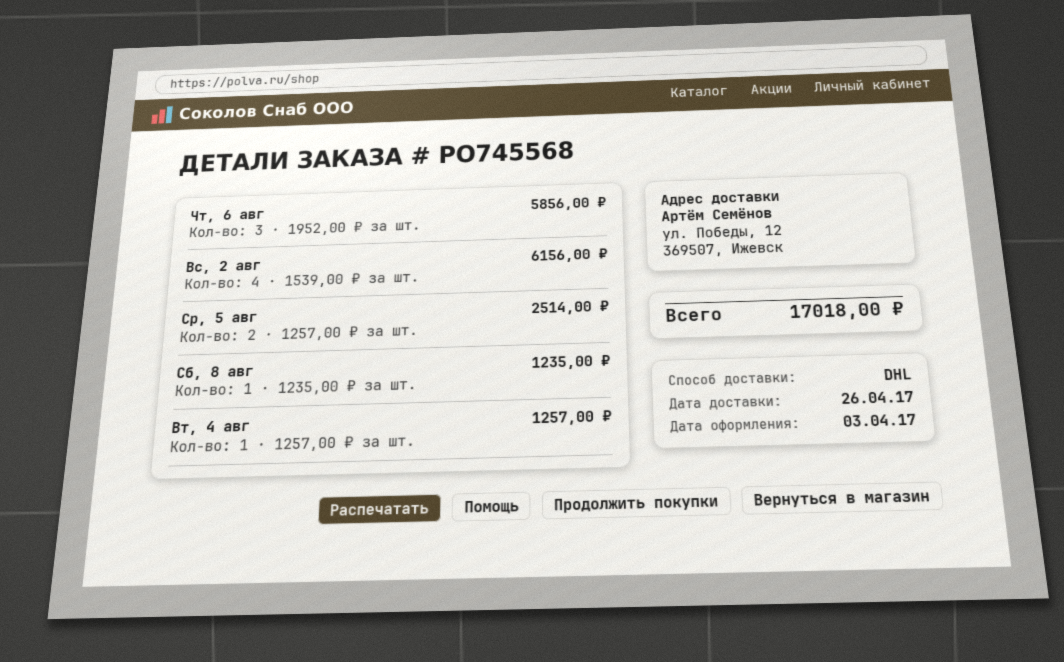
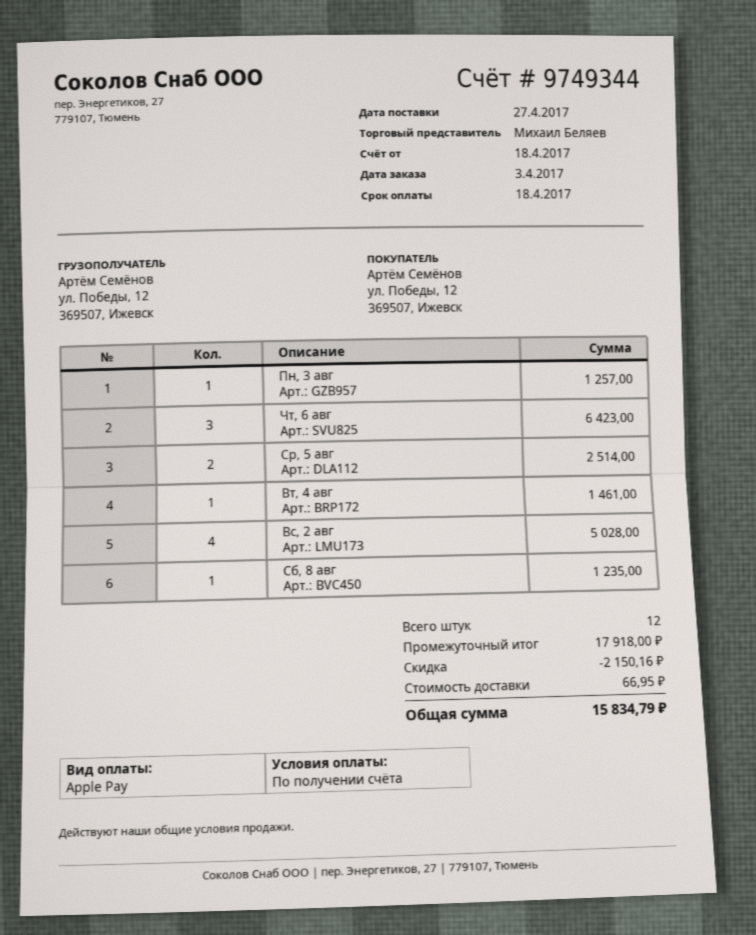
delivery date: 2017-04-26 -> 2017-04-27
Чт, 6 авг: 3 for 5856.00 -> 3 for 6423.00
Вс, 2 авг: 4 for 6156.00 -> 4 for 5028.00
Вт, 4 авг: 1 for 1257.00 -> 1 for 1461.00
Пн, 3 авг: none -> 1 for 1257.00
discount: none -> 2150.16
shipping: none -> 66.95
total: 17018.00 -> 15834.79

